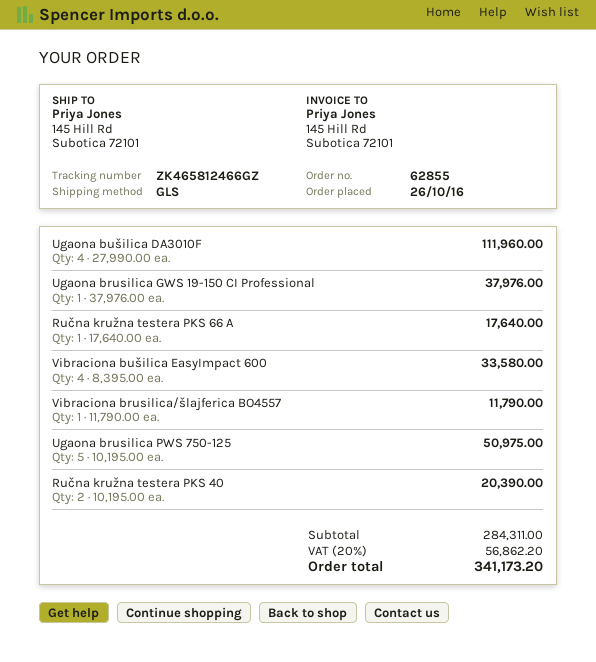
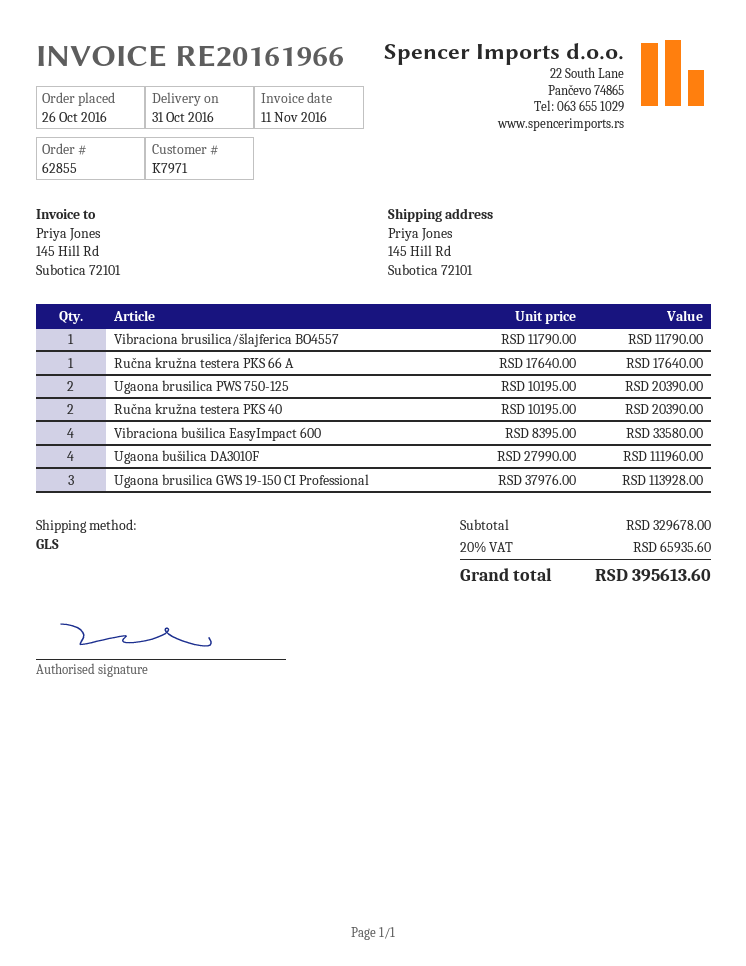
Ugaona brusilica GWS 19-150 CI Professional: 1 x 37976.00 = 37976.00 -> 3 x 37976.00 = 113928.00
Ugaona brusilica PWS 750-125: 5 x 10195.00 = 50975.00 -> 2 x 10195.00 = 20390.00
subtotal: 284311.00 -> 329678.00
tax: 20% = 56862.20 -> 20% = 65935.60
total: 341173.20 -> 395613.60

